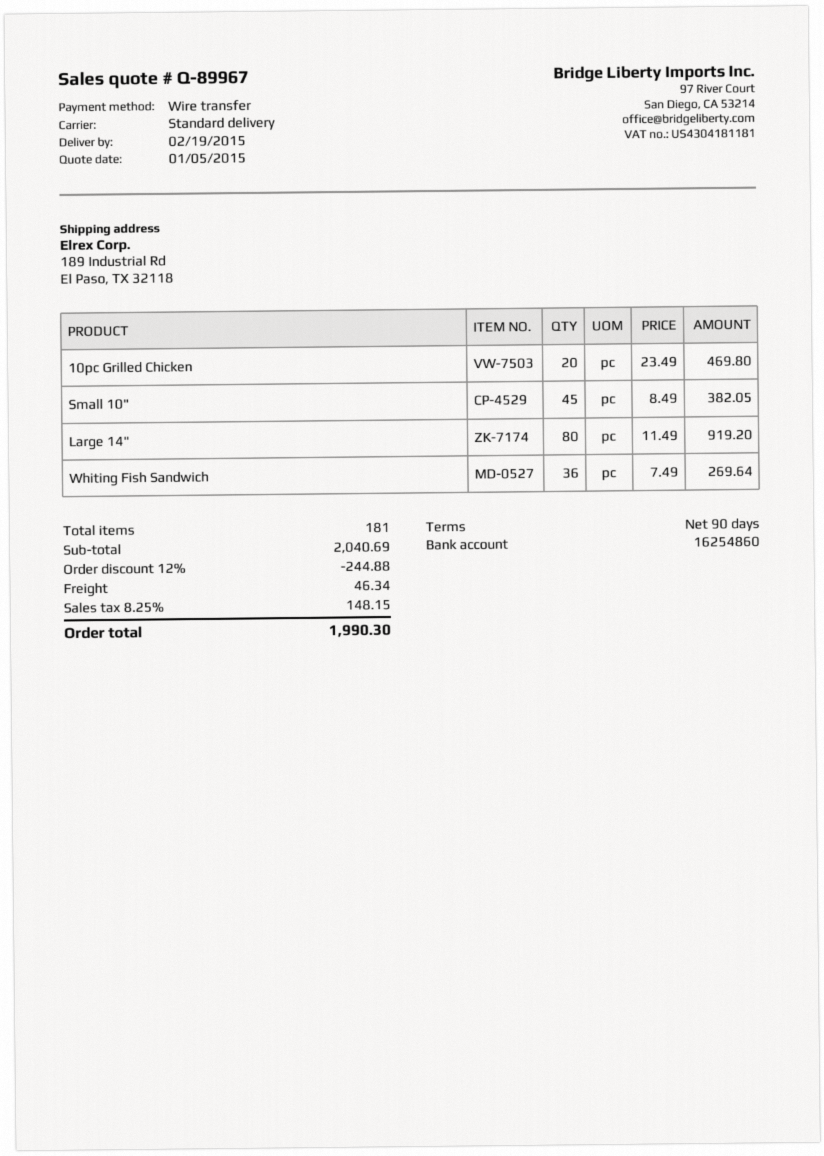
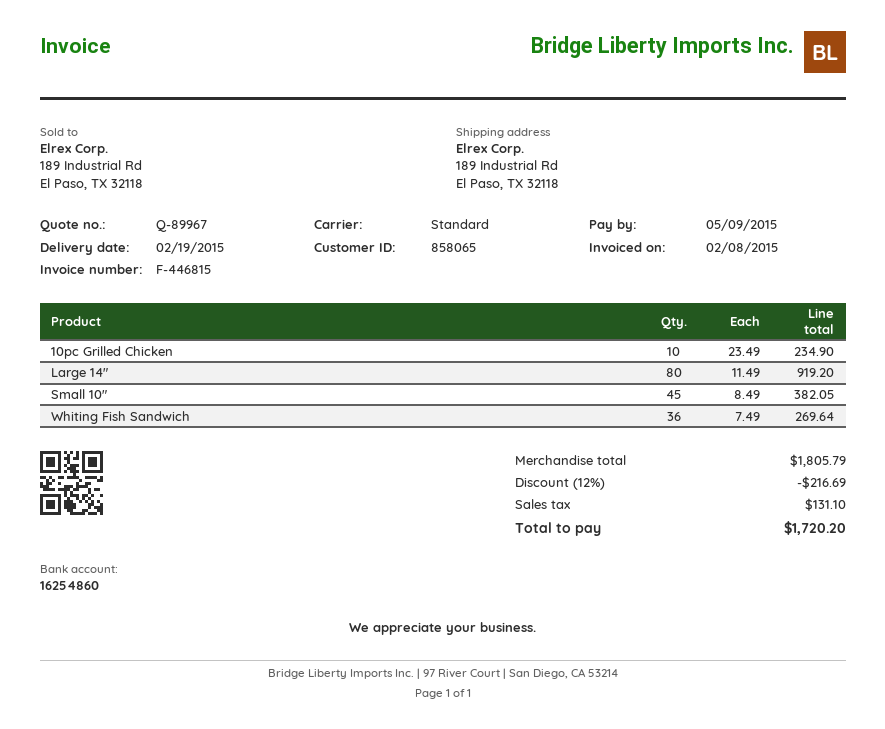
10pc Grilled Chicken: 20 x 23.49 = 469.80 -> 10 x 23.49 = 234.90
subtotal: 2040.69 -> 1805.79
discount: 12% = 244.88 -> 12% = 216.69
shipping: 46.34 -> none
tax: 148.15 -> 131.10
total: 1990.30 -> 1720.20

